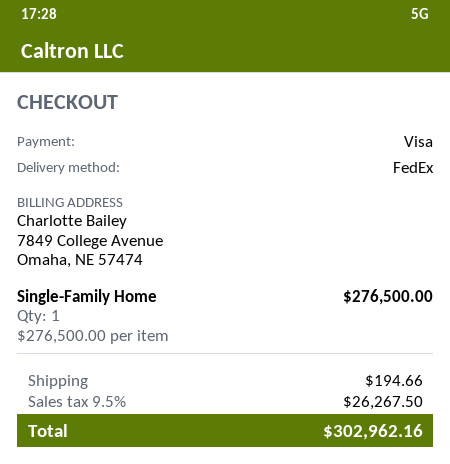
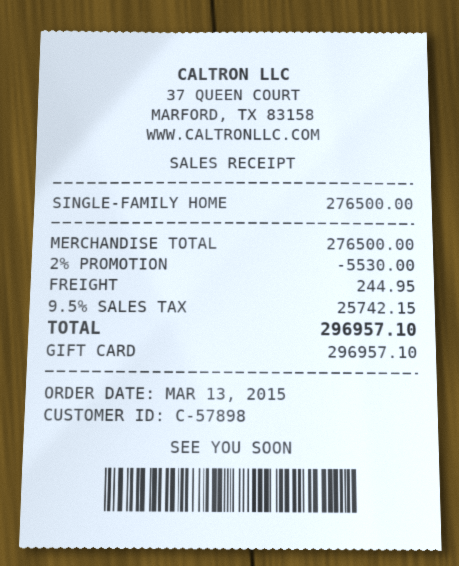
payment method: Visa -> gift card
discount: none -> 2% = 5530.00
shipping: 194.66 -> 244.95
tax: 9.5% = 26267.50 -> 9.5% = 25742.15
total: 302962.16 -> 296957.10

